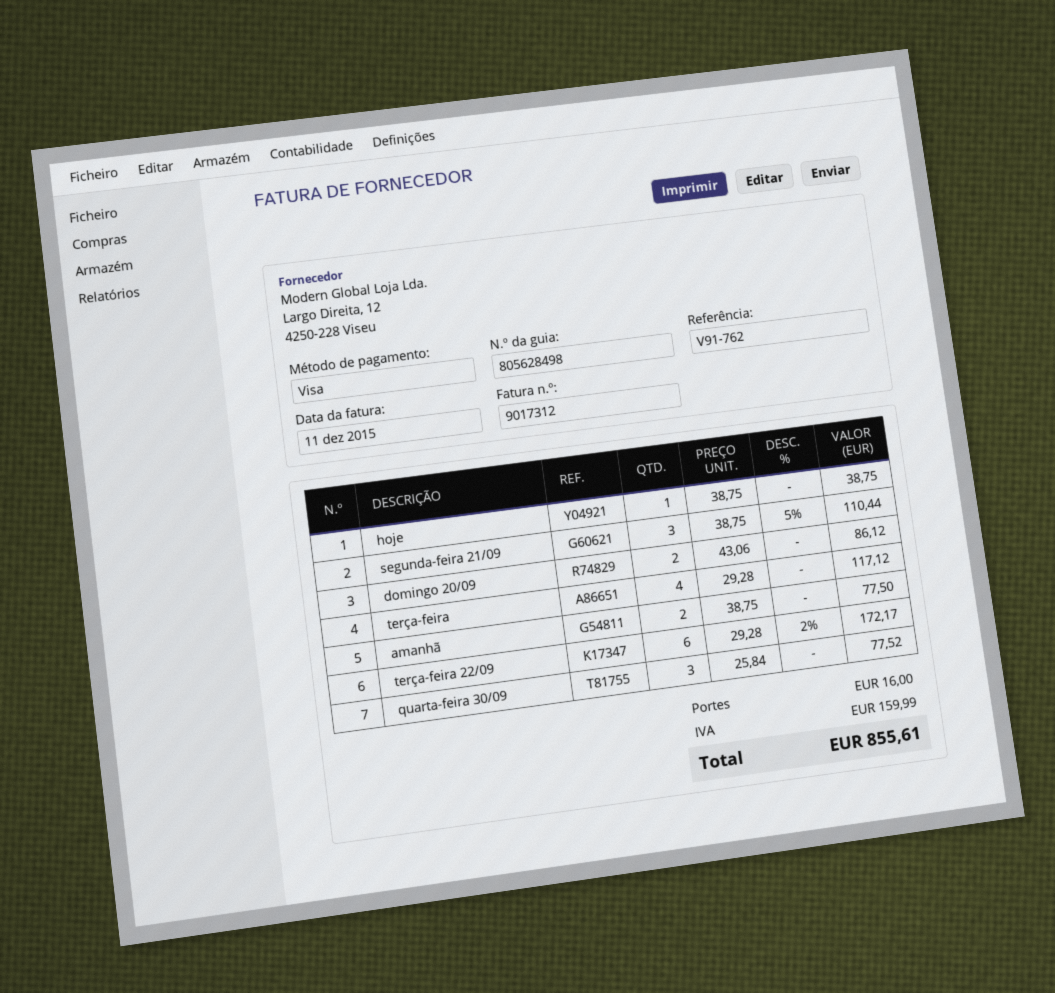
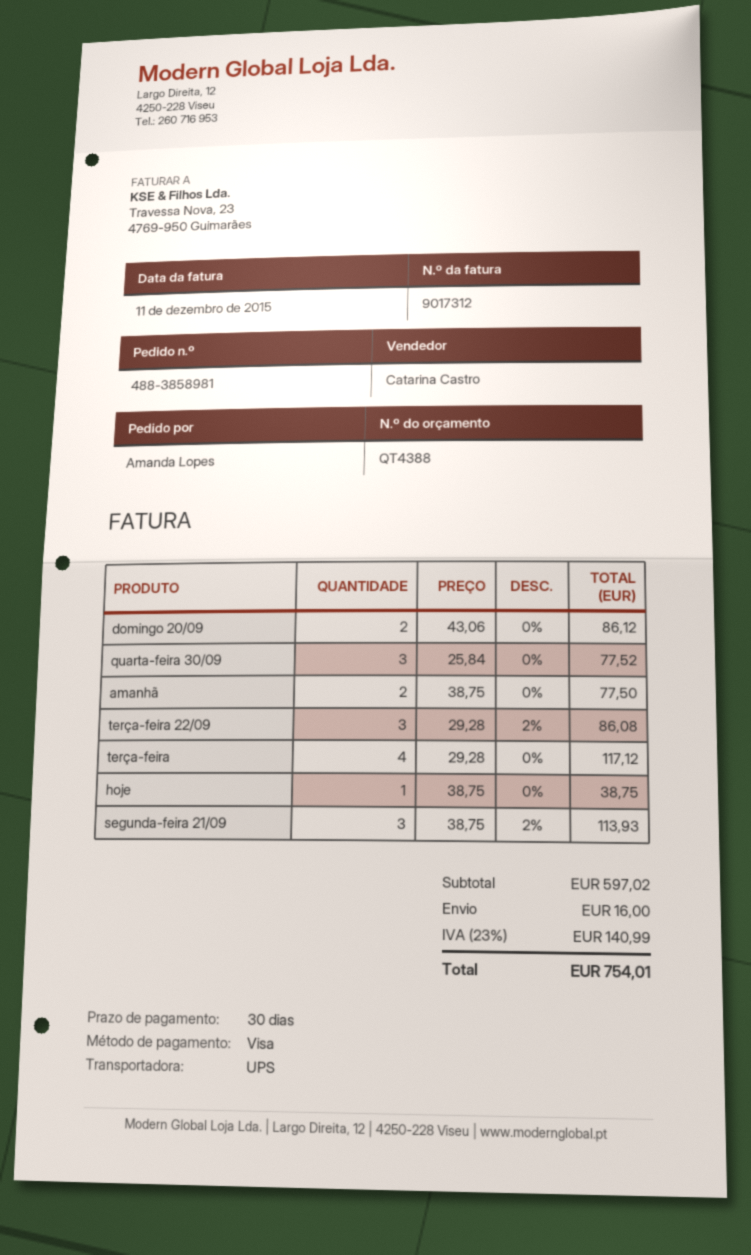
segunda-feira 21/09: 3 x 38.75 - 5% = 110.44 -> 3 x 38.75 - 2% = 113.93
terça-feira 22/09: 6 x 29.28 - 2% = 172.17 -> 3 x 29.28 - 2% = 86.08
tax: 159.99 -> 140.99
total: 855.61 -> 754.01

